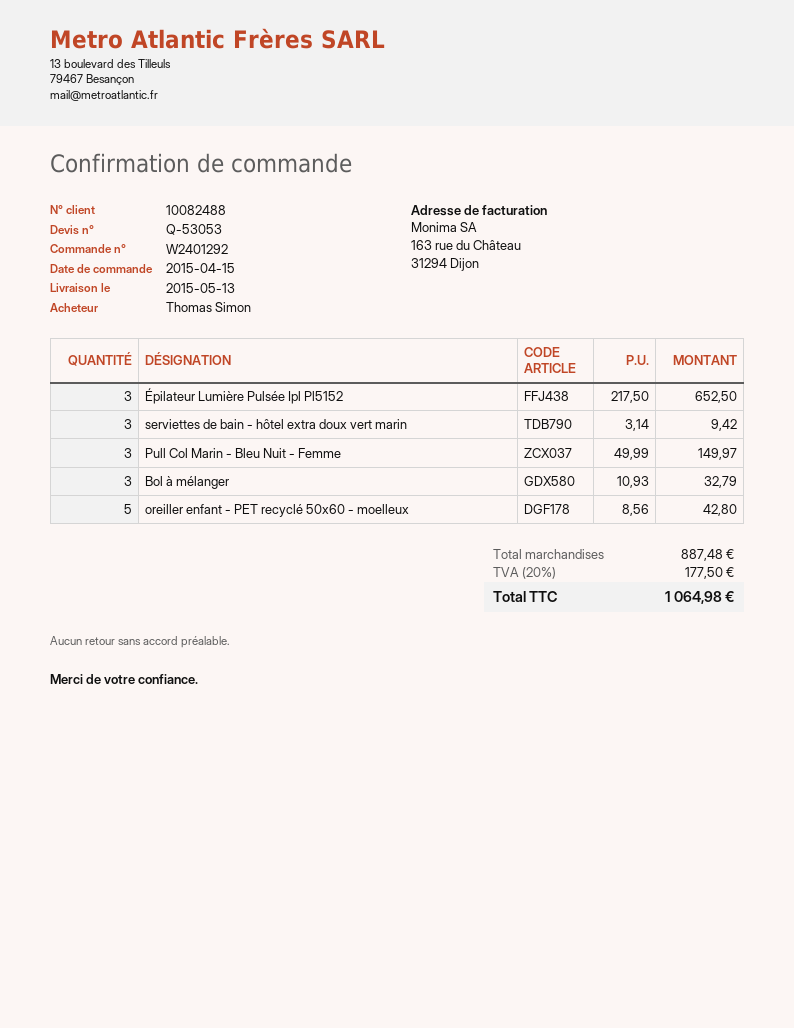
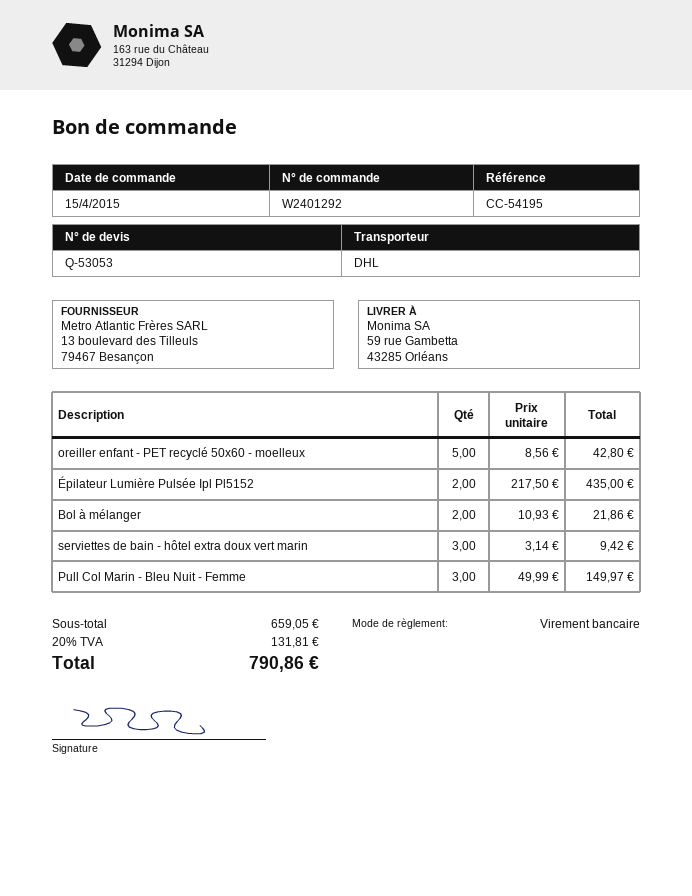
Épilateur Lumière Pulsée Ipl Pl5152: 3 x 217.50 = 652.50 -> 2 x 217.50 = 435.00
Bol à mélanger: 3 x 10.93 = 32.79 -> 2 x 10.93 = 21.86
subtotal: 887.48 -> 659.05
tax: 20% = 177.50 -> 20% = 131.81
total: 1064.98 -> 790.86

